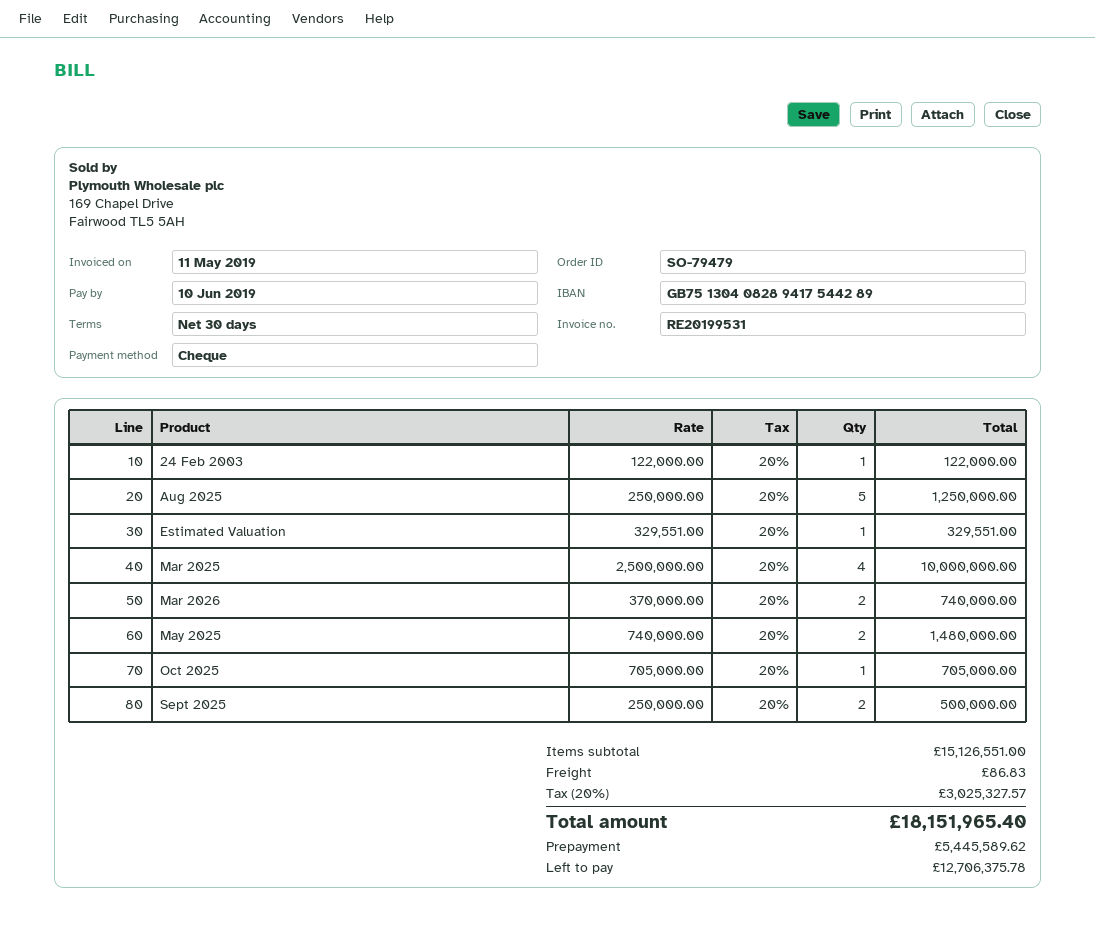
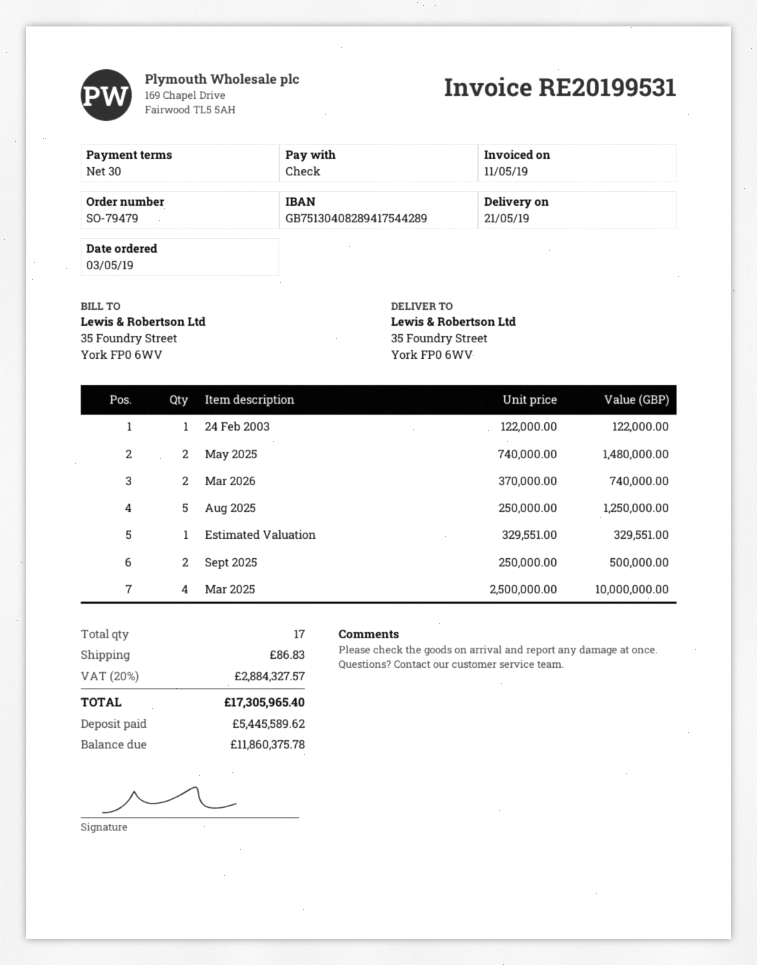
Oct 2025: 1 x 705000.00 = 705000.00 -> none
tax: 20% = 3025327.57 -> 20% = 2884327.57
total: 18151965.40 -> 17305965.40
balance: 12706375.78 -> 11860375.78

